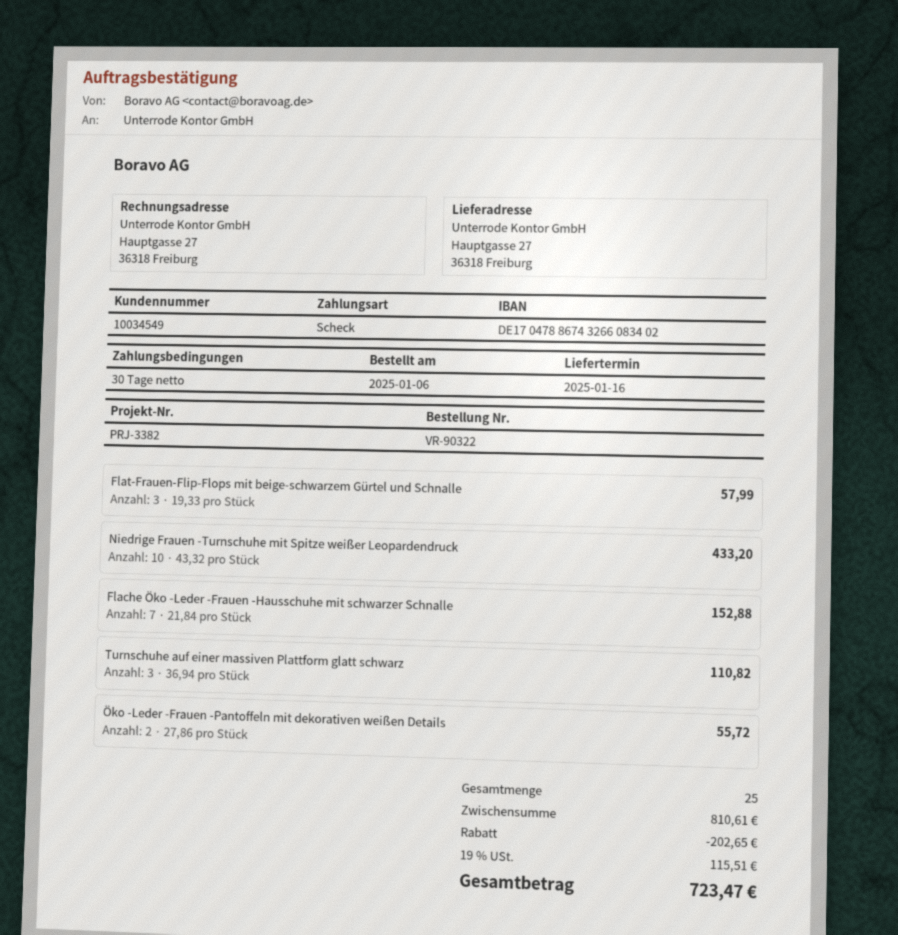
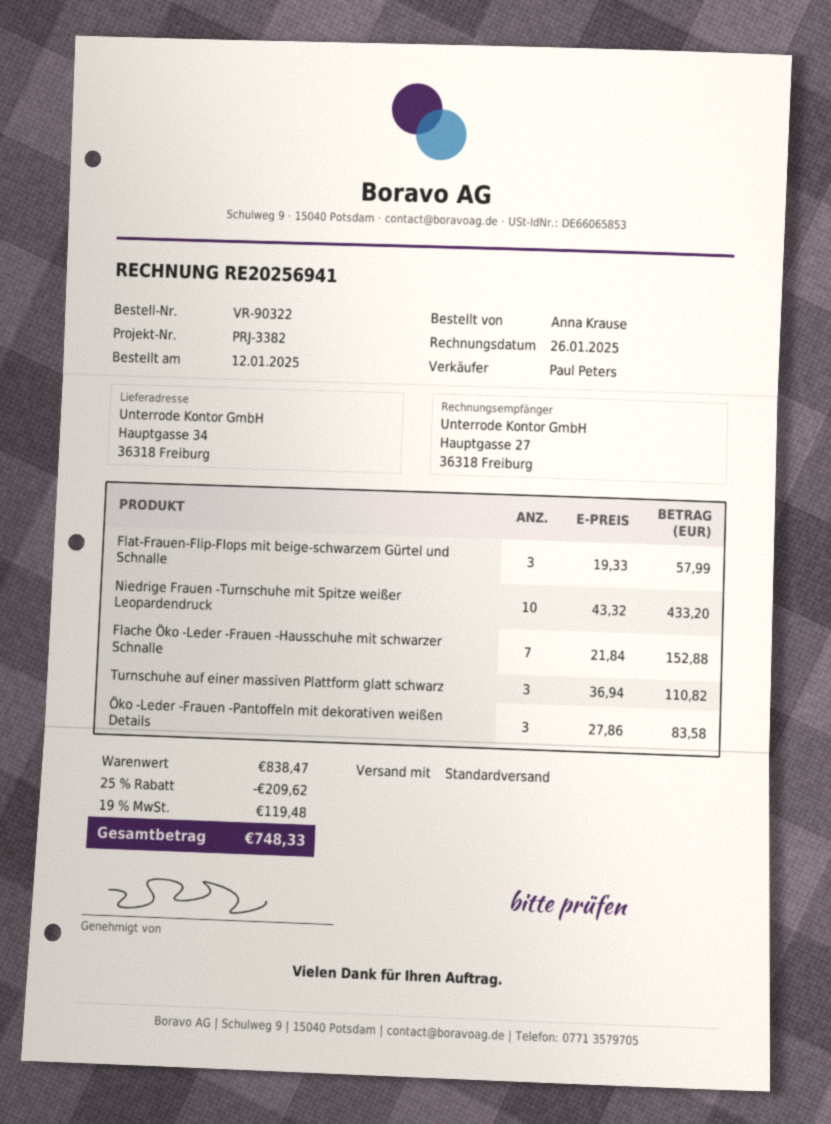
order date: 2025-01-06 -> 2025-01-12
ship to: Hauptgasse 27, 36318 Freiburg -> Hauptgasse 34, 36318 Freiburg
Öko -Leder -Frauen -Pantoffeln mit dekorativen weißen Details: 2 x 27.86 = 55.72 -> 3 x 27.86 = 83.58
subtotal: 810.61 -> 838.47
discount: 202.65 -> 209.62
tax: 19% = 115.51 -> 19% = 119.48
total: 723.47 -> 748.33

